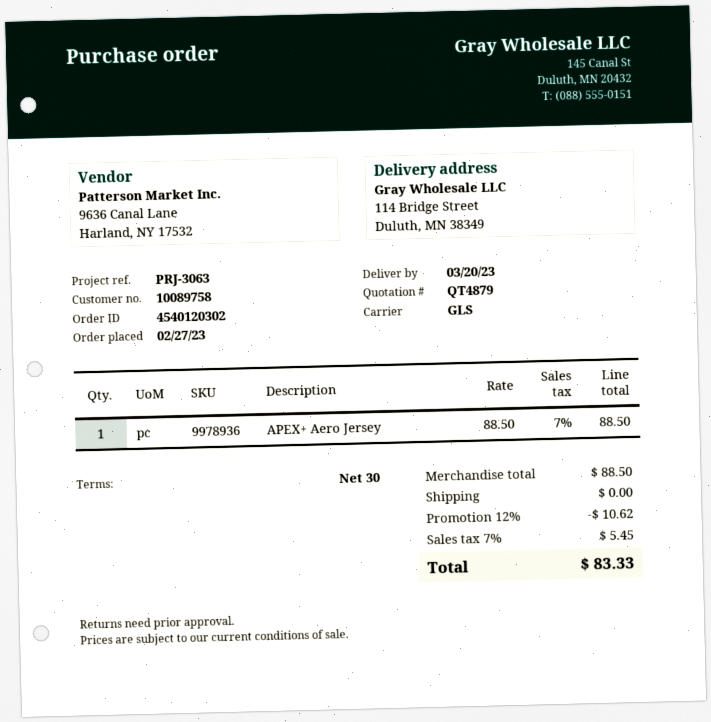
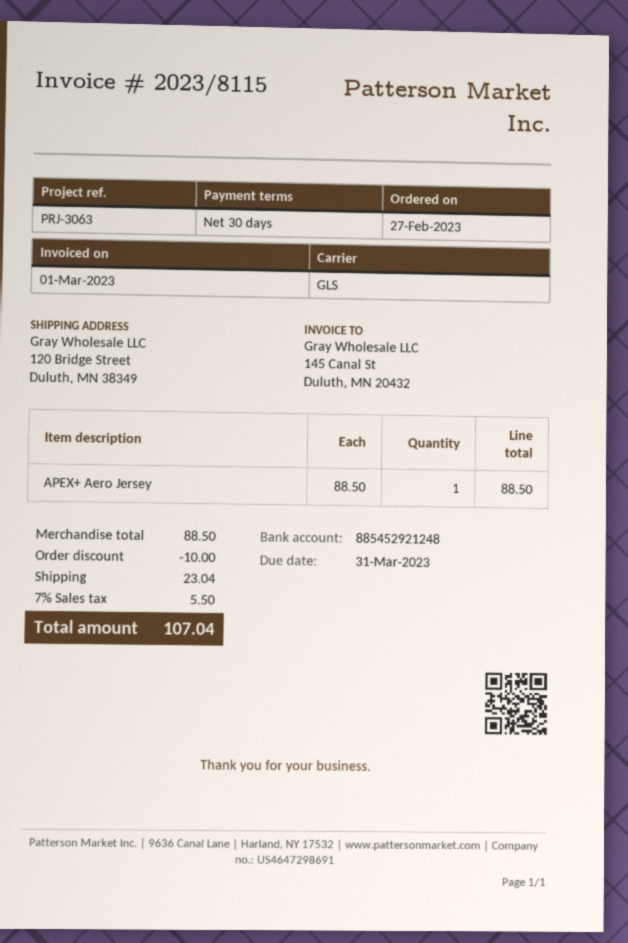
ship to: 114 Bridge Street, Duluth, MN 38349 -> 120 Bridge Street, Duluth, MN 38349
discount: 10.62 -> 10.00
shipping: 0.00 -> 23.04
tax: 7% = 5.45 -> 7% = 5.50
total: 83.33 -> 107.04

